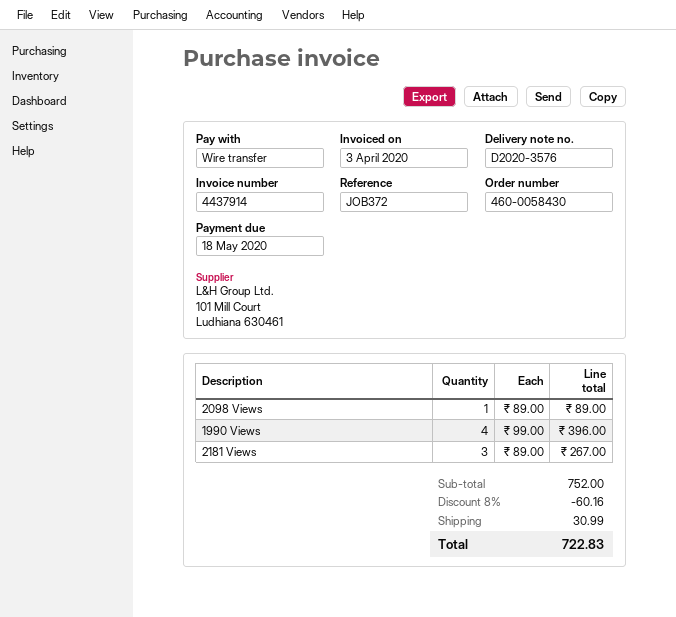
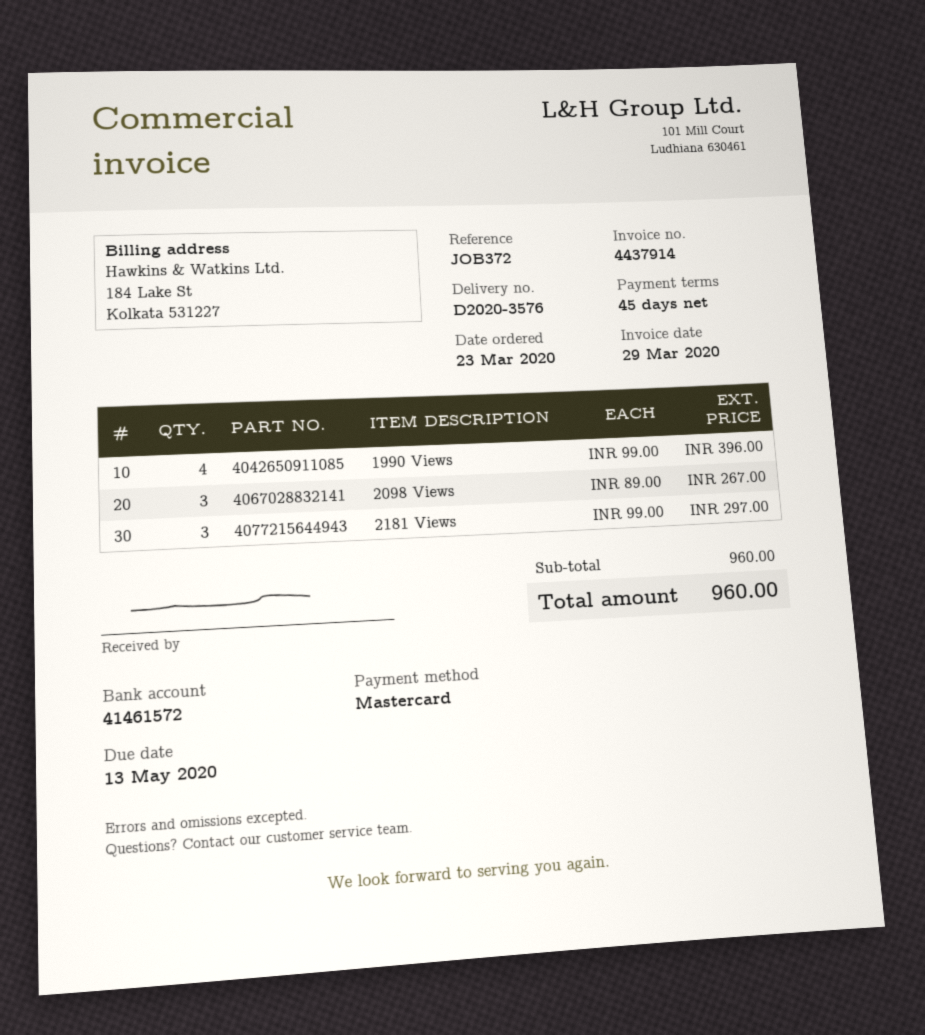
invoice date: 2020-04-03 -> 2020-03-29
due date: 2020-05-18 -> 2020-05-13
payment method: bank transfer -> Mastercard
2098 Views: 1 x 89.00 = 89.00 -> 3 x 89.00 = 267.00
2181 Views: 3 x 89.00 = 267.00 -> 3 x 99.00 = 297.00
subtotal: 752.00 -> 960.00
discount: 8% = 60.16 -> none
shipping: 30.99 -> none
total: 722.83 -> 960.00

